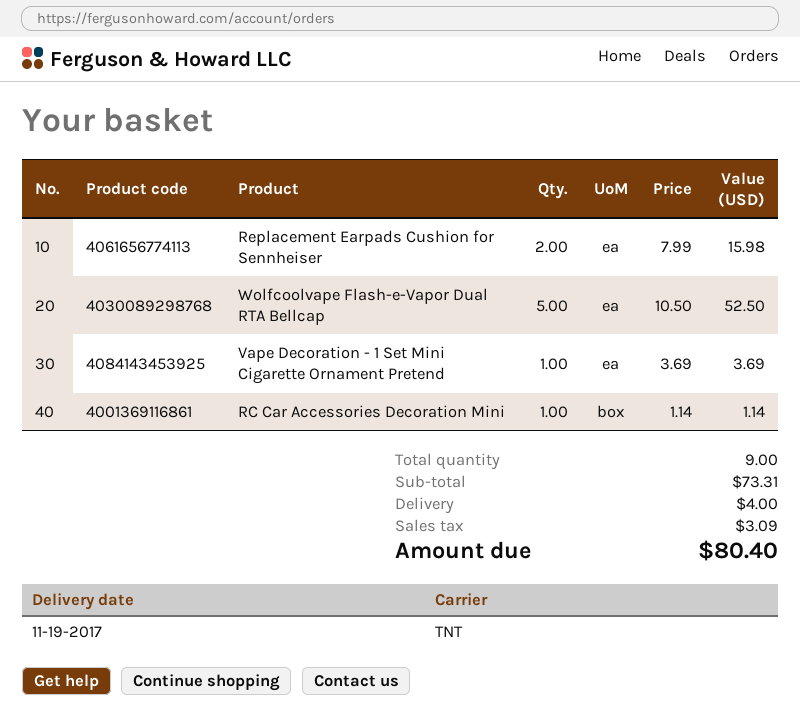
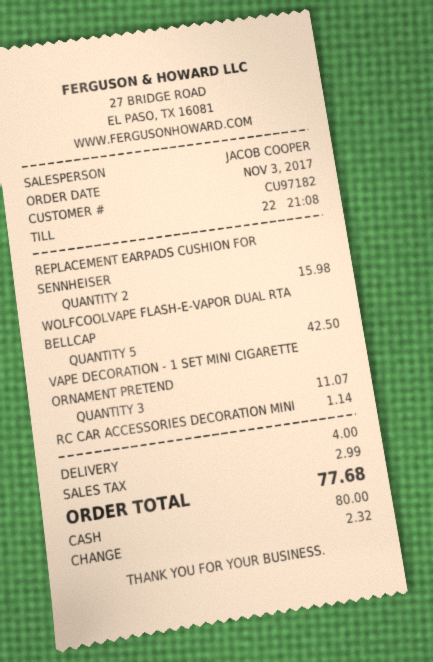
Wolfcoolvape Flash-e-Vapor Dual RTA Bellcap: 5 for 52.50 -> 5 for 42.50
Vape Decoration - 1 Set Mini Cigarette Ornament Pretend: 1 for 3.69 -> 3 for 11.07
tax: 3.09 -> 2.99
total: 80.40 -> 77.68

